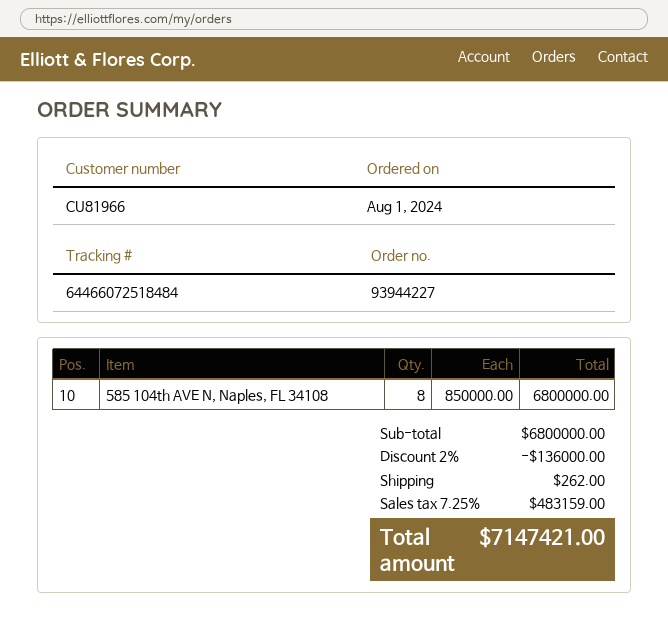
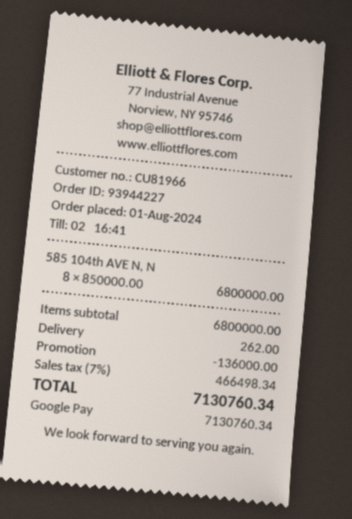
tax: 7.25% = 483159.00 -> 7% = 466498.34
total: 7147421.00 -> 7130760.34

